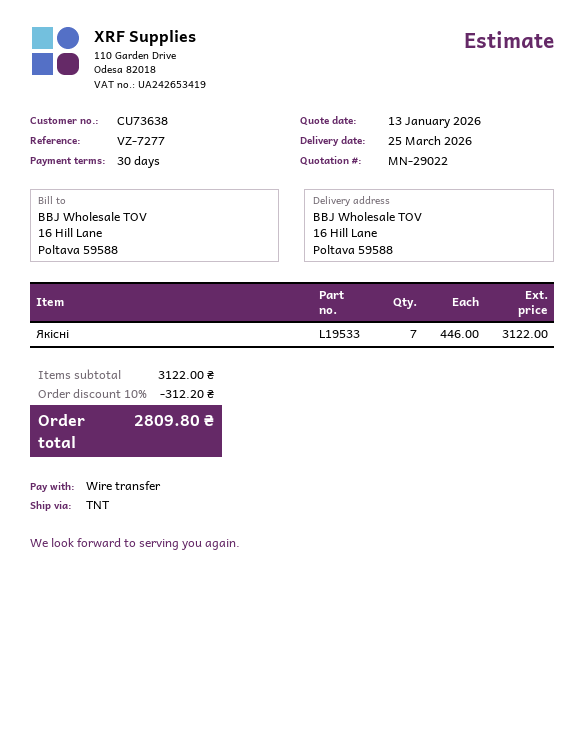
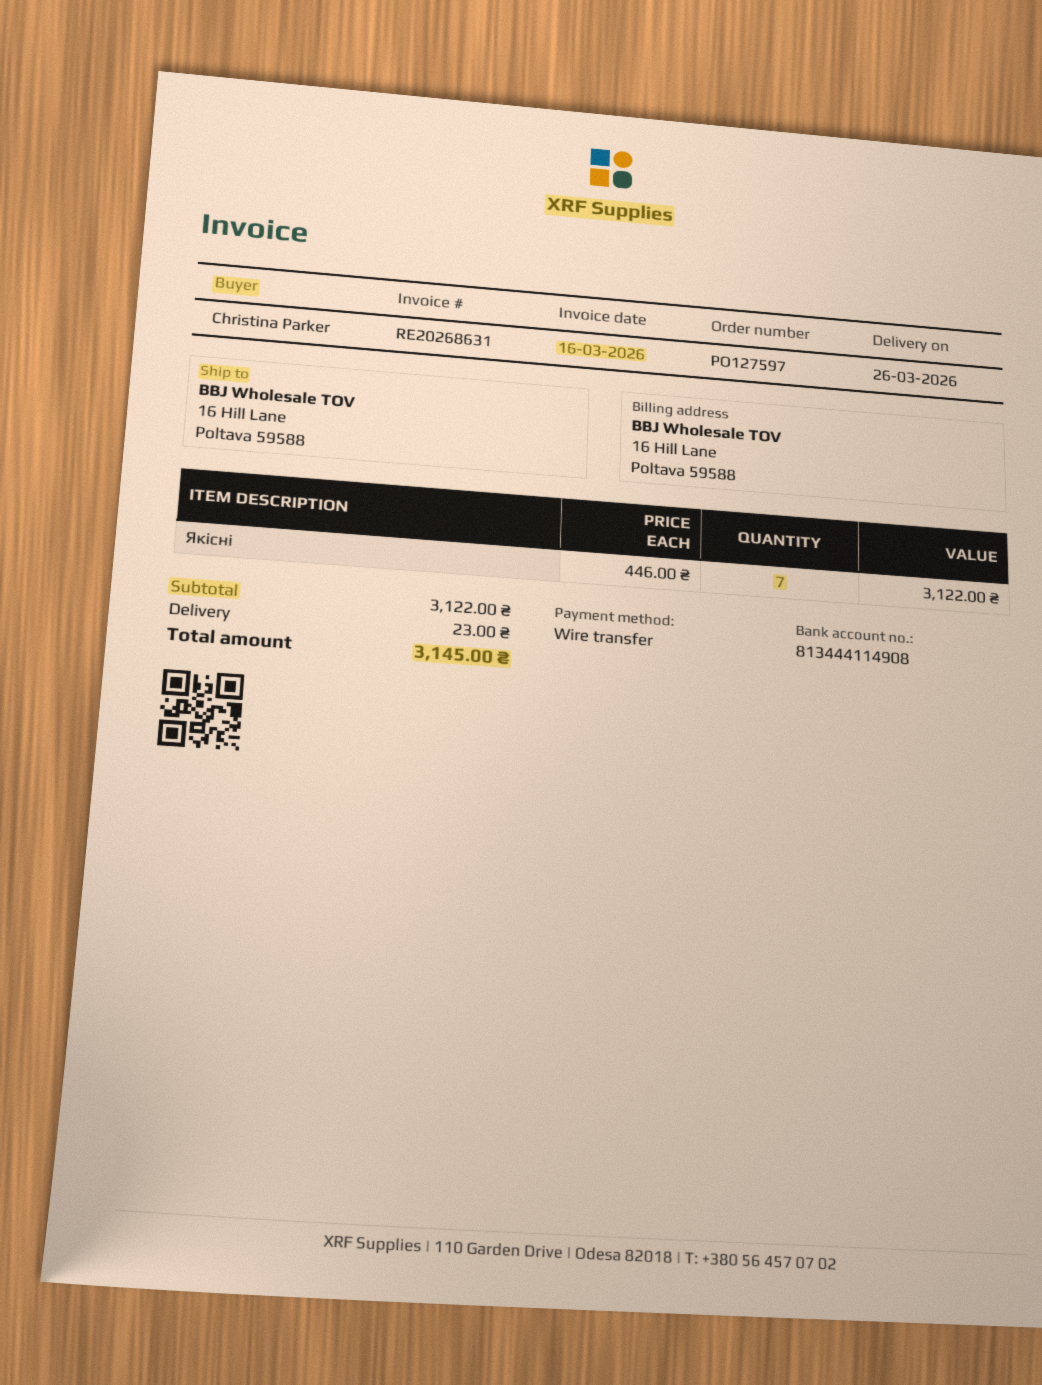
delivery date: 2026-03-25 -> 2026-03-26
discount: 10% = 312.20 -> none
shipping: none -> 23.00
total: 2809.80 -> 3145.00

